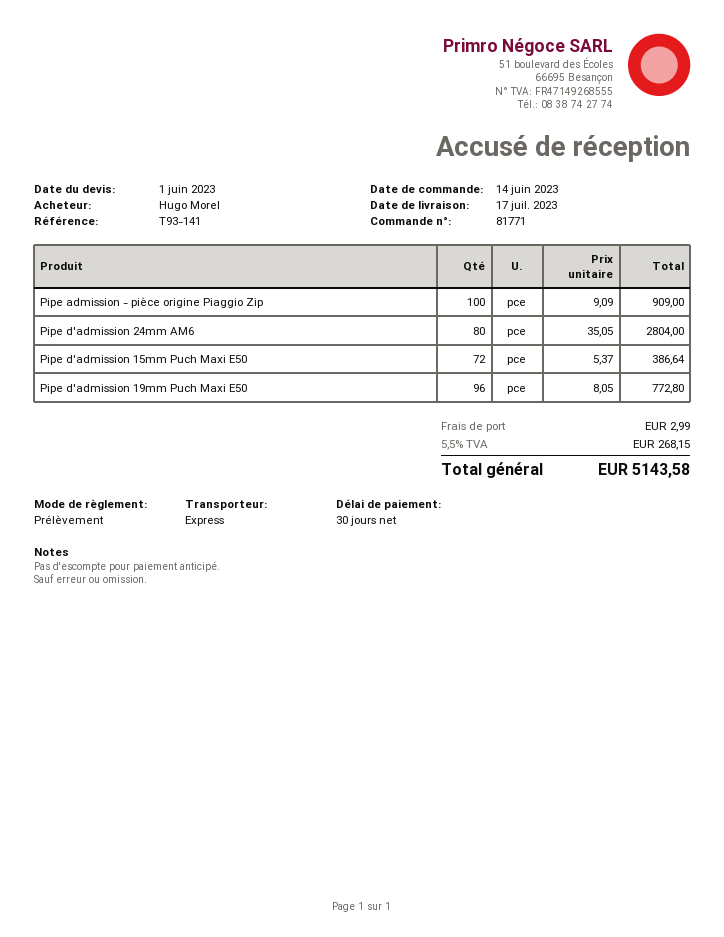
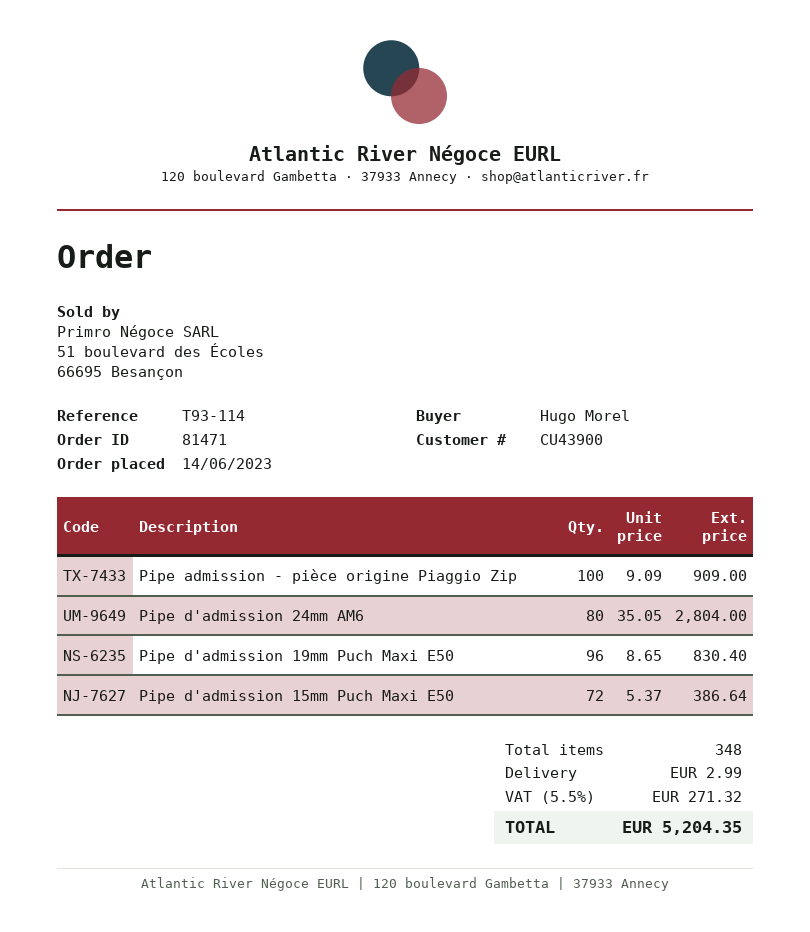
order number: 81771 -> 81471
reference: T93-141 -> T93-114
Pipe d'admission 19mm Puch Maxi E50: 96 x 8.05 = 772.80 -> 96 x 8.65 = 830.40
tax: 5.5% = 268.15 -> 5.5% = 271.32
total: 5143.58 -> 5204.35

